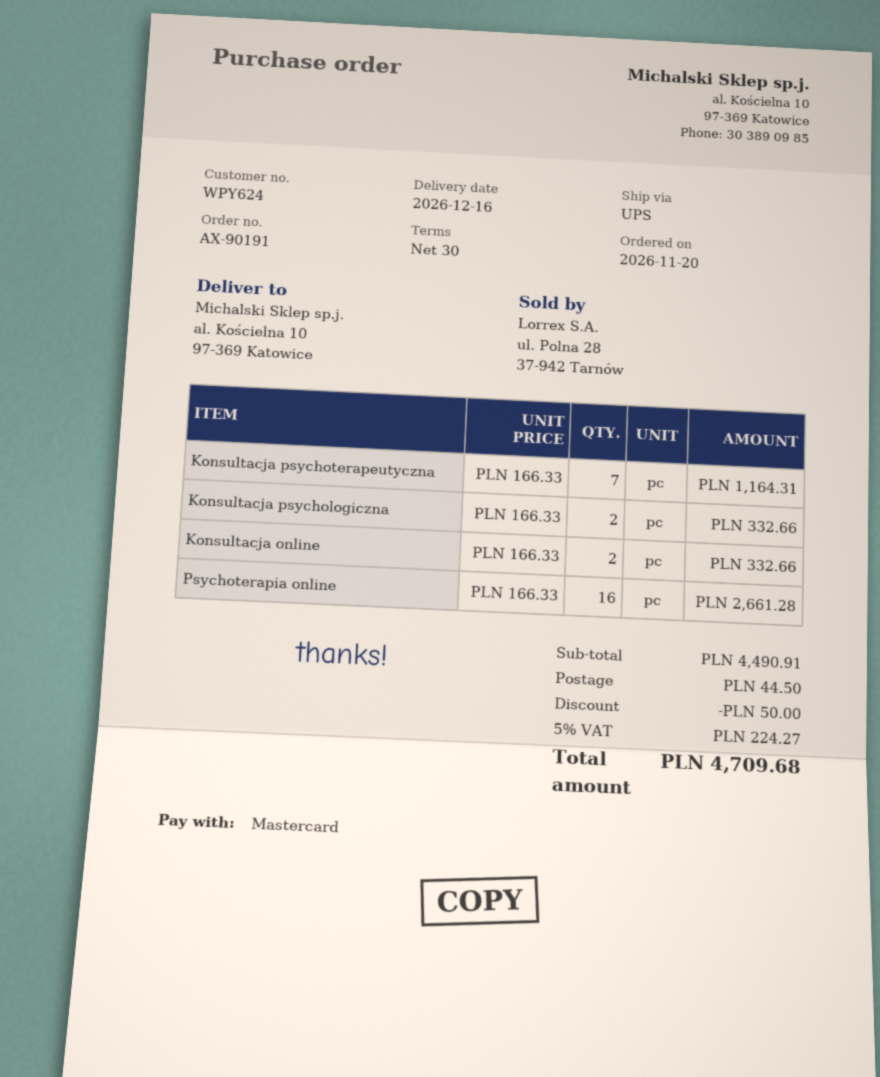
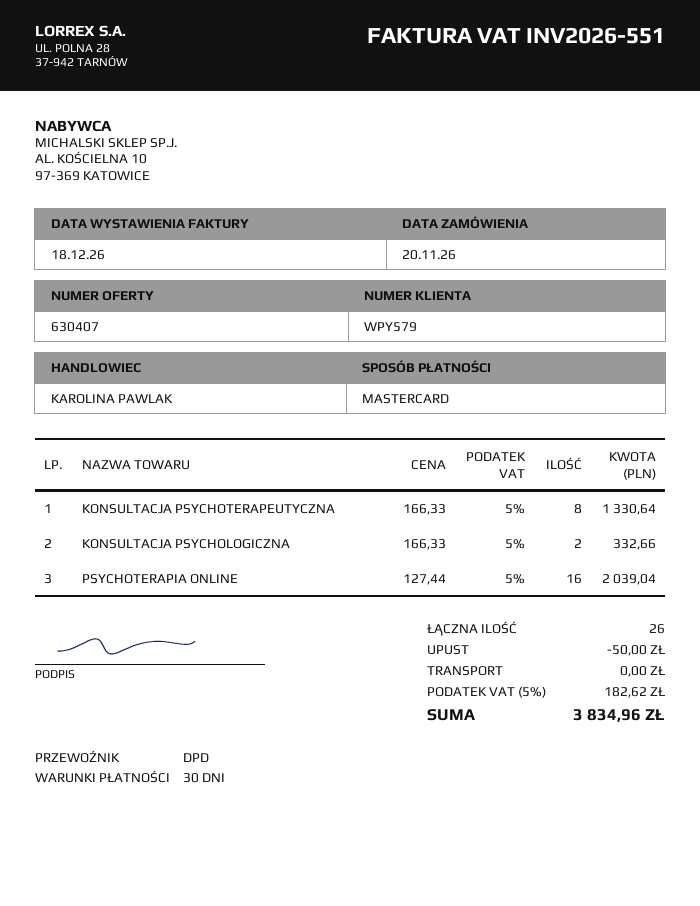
customer number: WPY624 -> WPY579
shipping method: UPS -> DPD
Konsultacja psychoterapeutyczna: 7 x 166.33 = 1164.31 -> 8 x 166.33 = 1330.64
Konsultacja online: 2 x 166.33 = 332.66 -> none
Psychoterapia online: 16 x 166.33 = 2661.28 -> 16 x 127.44 = 2039.04
shipping: 44.50 -> 0.00
tax: 5% = 224.27 -> 5% = 182.62
total: 4709.68 -> 3834.96

